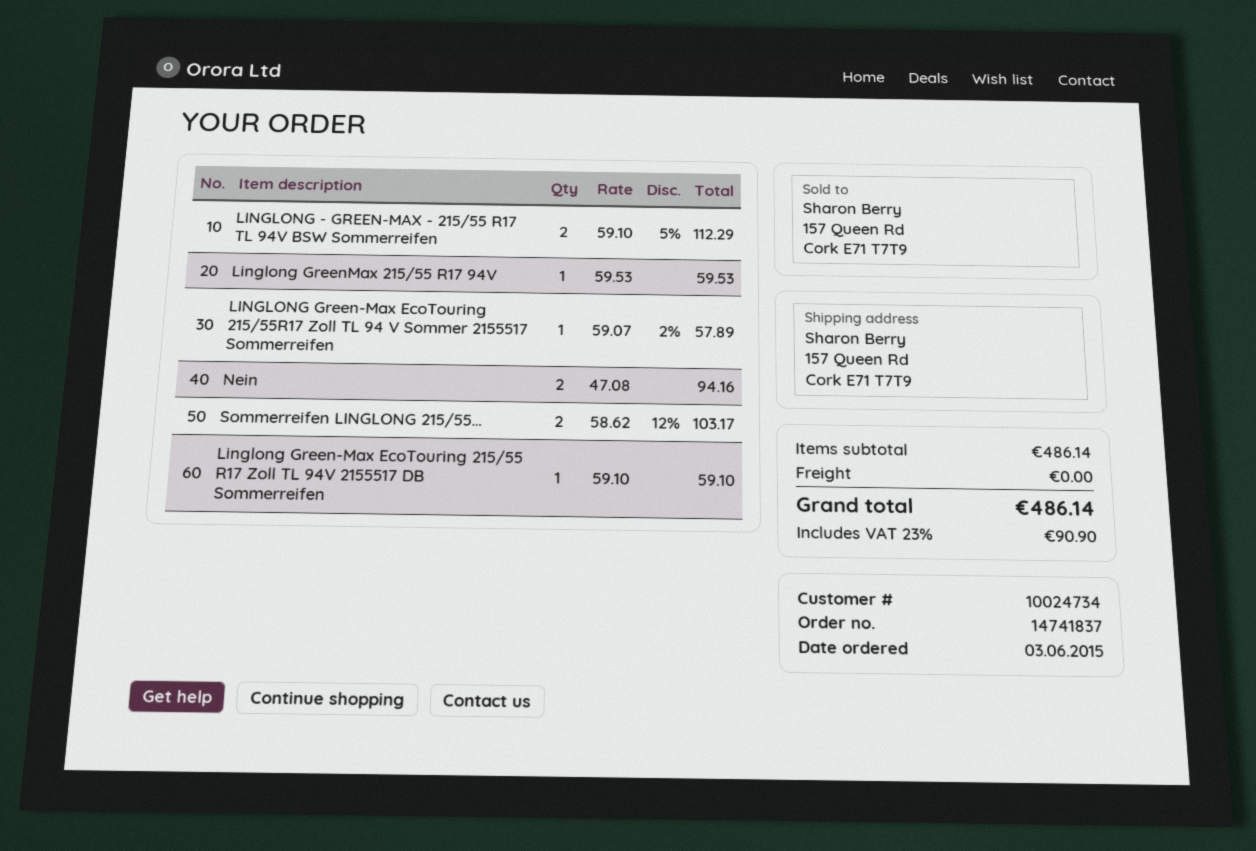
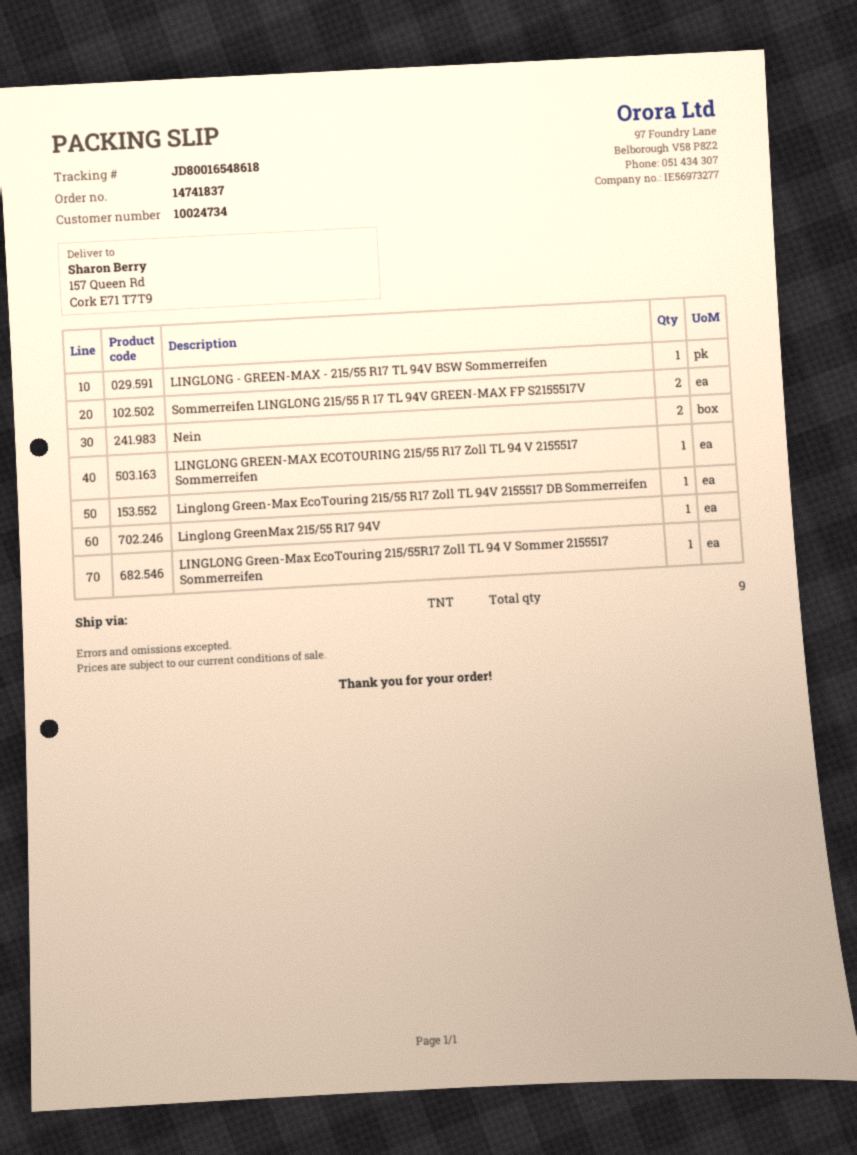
LINGLONG - GREEN-MAX - 215/55 R17 TL 94V BSW Sommerreifen: 2 -> 1
LINGLONG GREEN-MAX ECOTOURING 215/55 R17 Zoll TL 94 V 2155517 Sommerreifen: none -> 1

